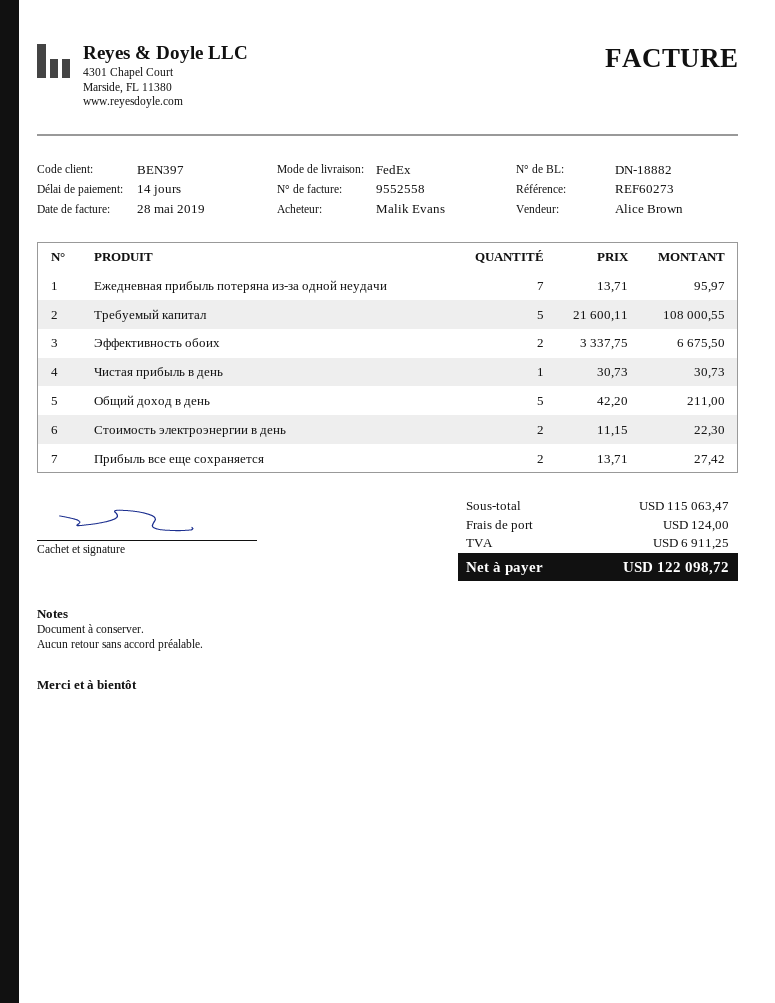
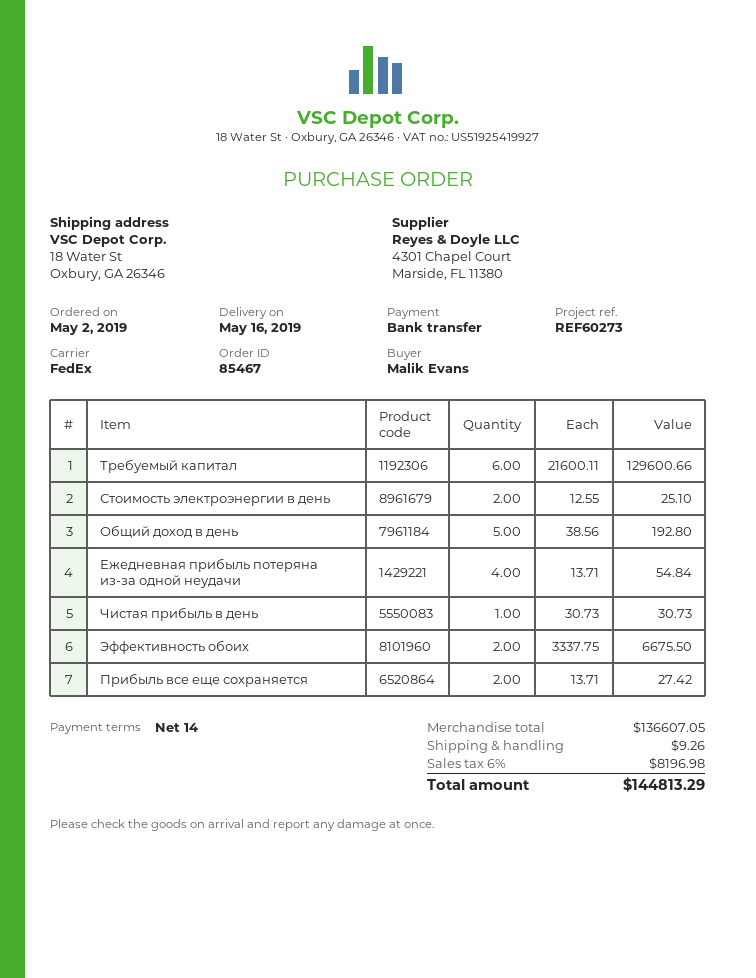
Ежедневная прибыль потеряна из-за одной неудачи: 7 x 13.71 = 95.97 -> 4 x 13.71 = 54.84
Требуемый капитал: 5 x 21600.11 = 108000.55 -> 6 x 21600.11 = 129600.66
Общий доход в день: 5 x 42.20 = 211.00 -> 5 x 38.56 = 192.80
Стоимость электроэнергии в день: 2 x 11.15 = 22.30 -> 2 x 12.55 = 25.10
subtotal: 115063.47 -> 136607.05
shipping: 124.00 -> 9.26
tax: 6911.25 -> 8196.98
total: 122098.72 -> 144813.29

